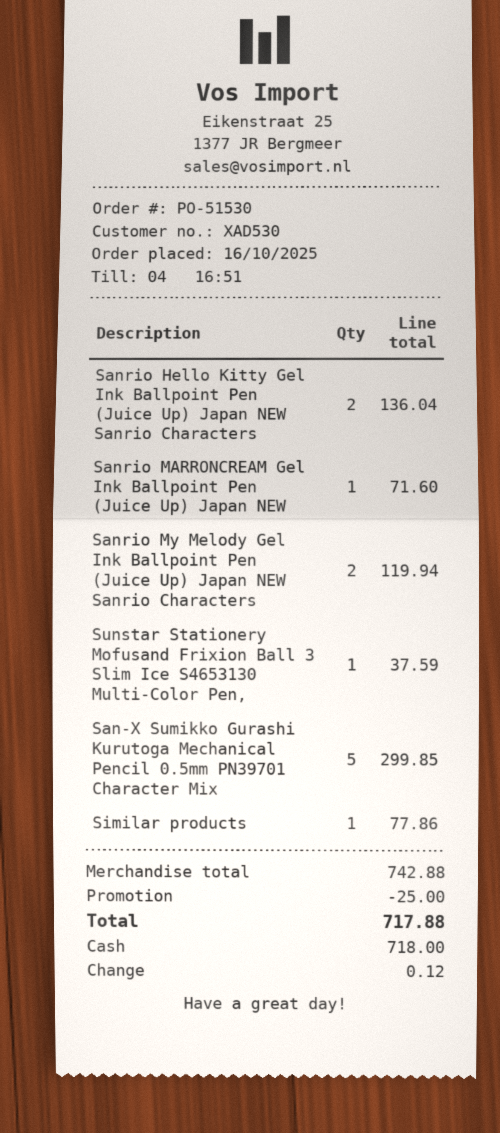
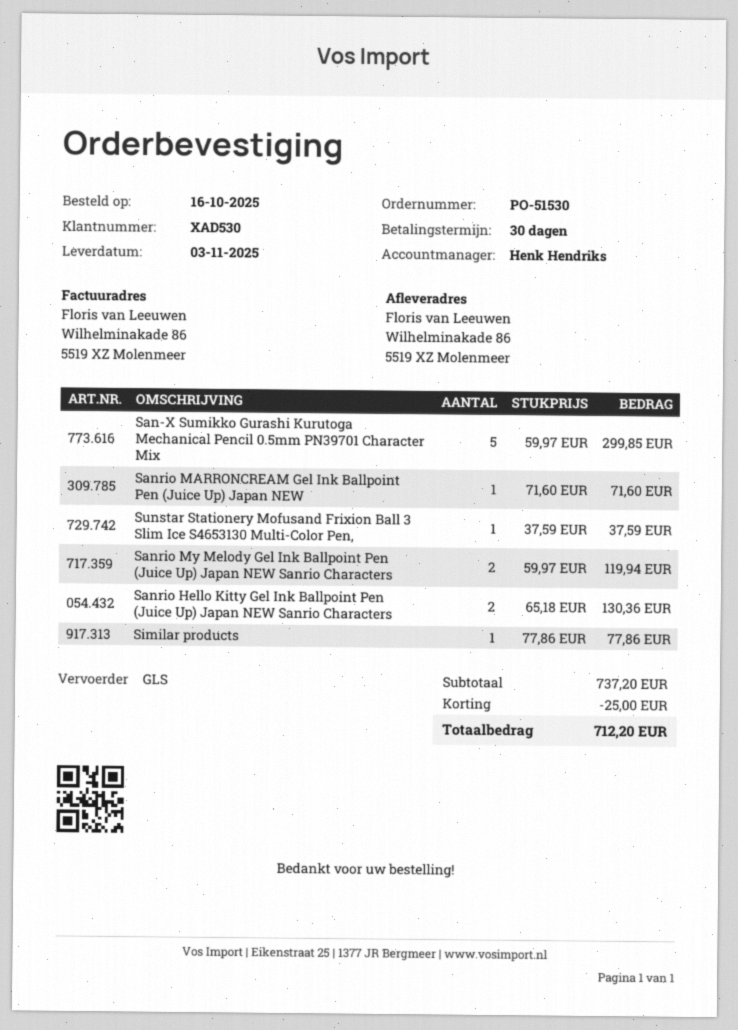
Sanrio Hello Kitty Gel Ink Ballpoint Pen (Juice Up) Japan NEW Sanrio Characters: 2 for 136.04 -> 2 for 130.36
subtotal: 742.88 -> 737.20
total: 717.88 -> 712.20

